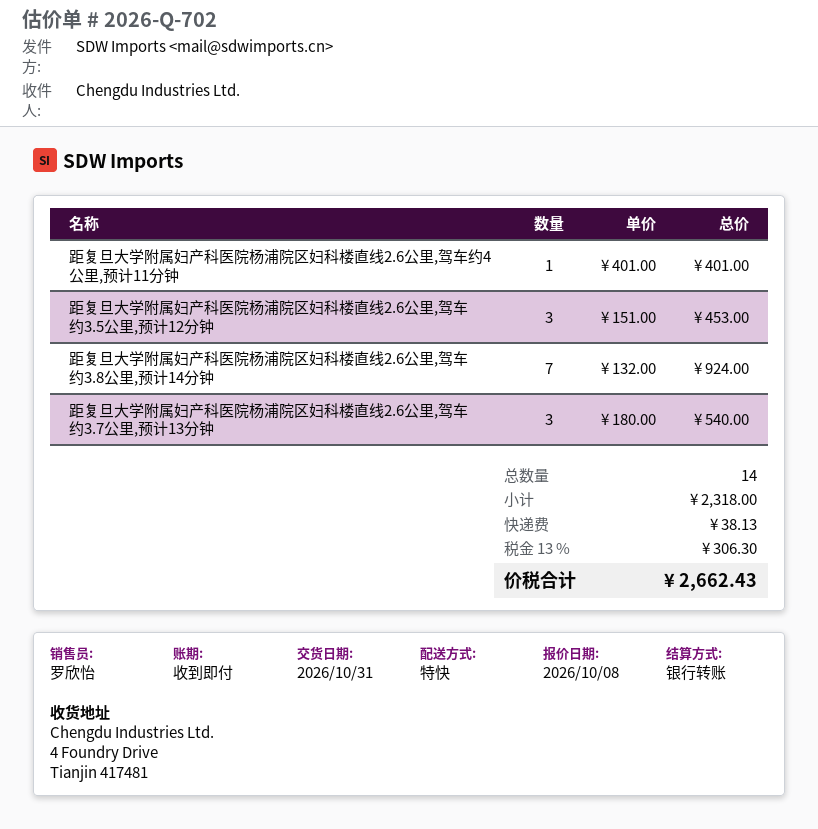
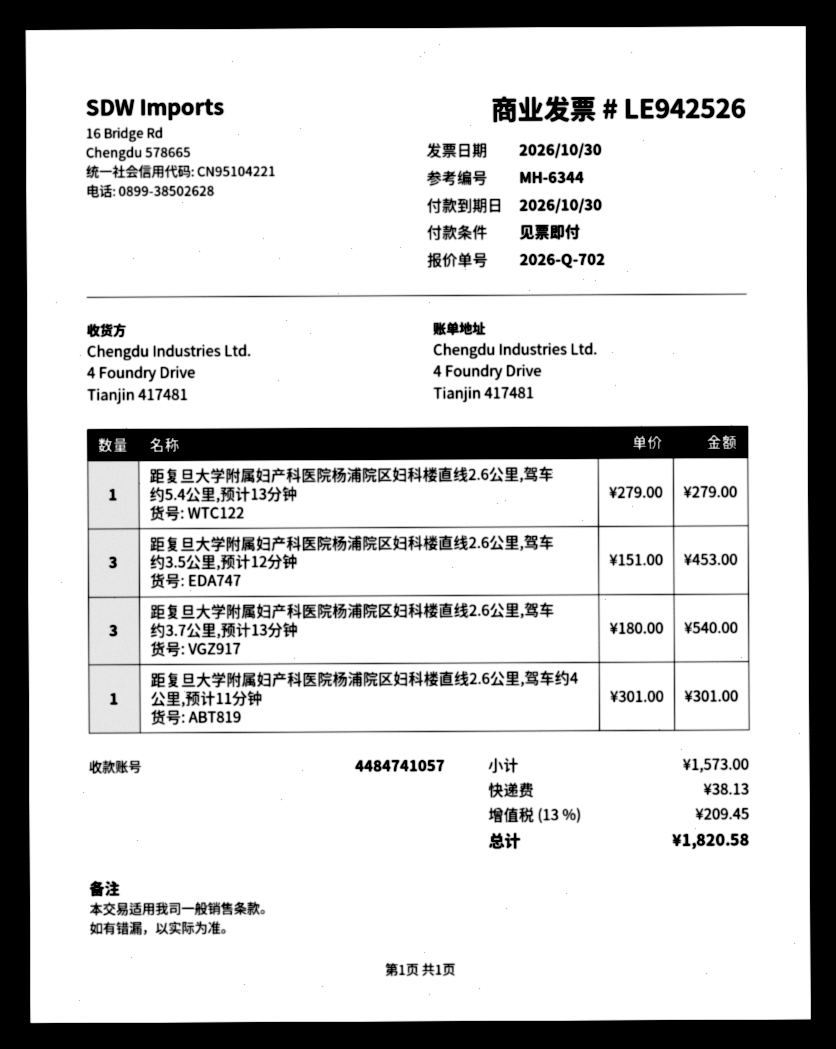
距复旦大学附属妇产科医院杨浦院区妇科楼直线2.6公里,驾车约4公里,预计11分钟: 1 x 401.00 = 401.00 -> 1 x 301.00 = 301.00
距复旦大学附属妇产科医院杨浦院区妇科楼直线2.6公里,驾车约3.8公里,预计14分钟: 7 x 132.00 = 924.00 -> none
距复旦大学附属妇产科医院杨浦院区妇科楼直线2.6公里,驾车约5.4公里,预计13分钟: none -> 1 x 279.00 = 279.00
subtotal: 2318.00 -> 1573.00
tax: 13% = 306.30 -> 13% = 209.45
total: 2662.43 -> 1820.58

